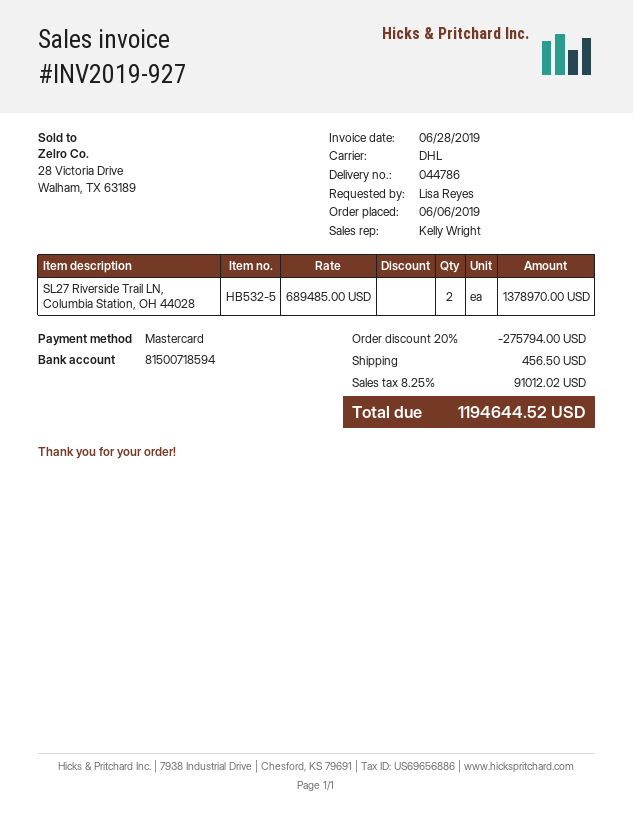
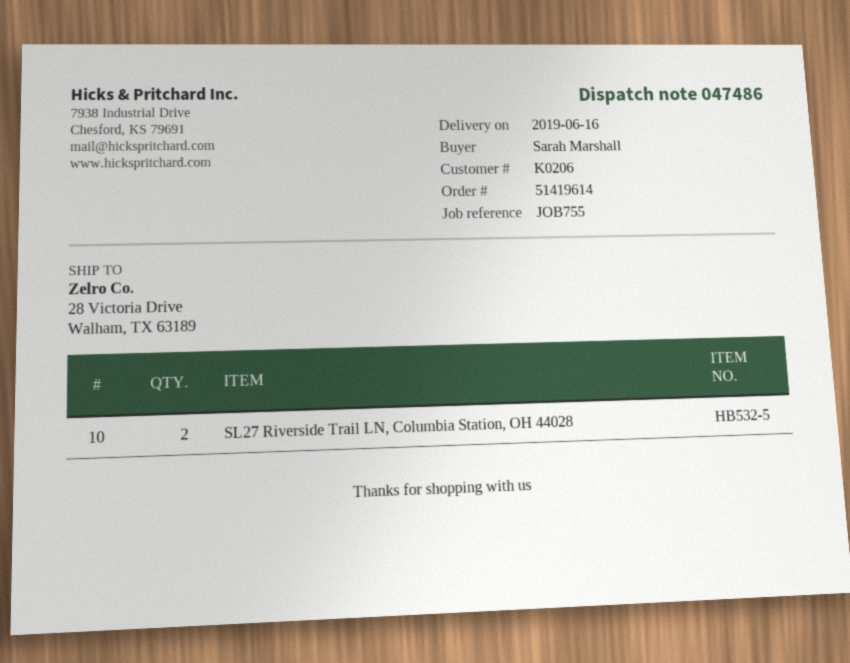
delivery note number: 044786 -> 047486
ordered by: Lisa Reyes -> Sarah Marshall

